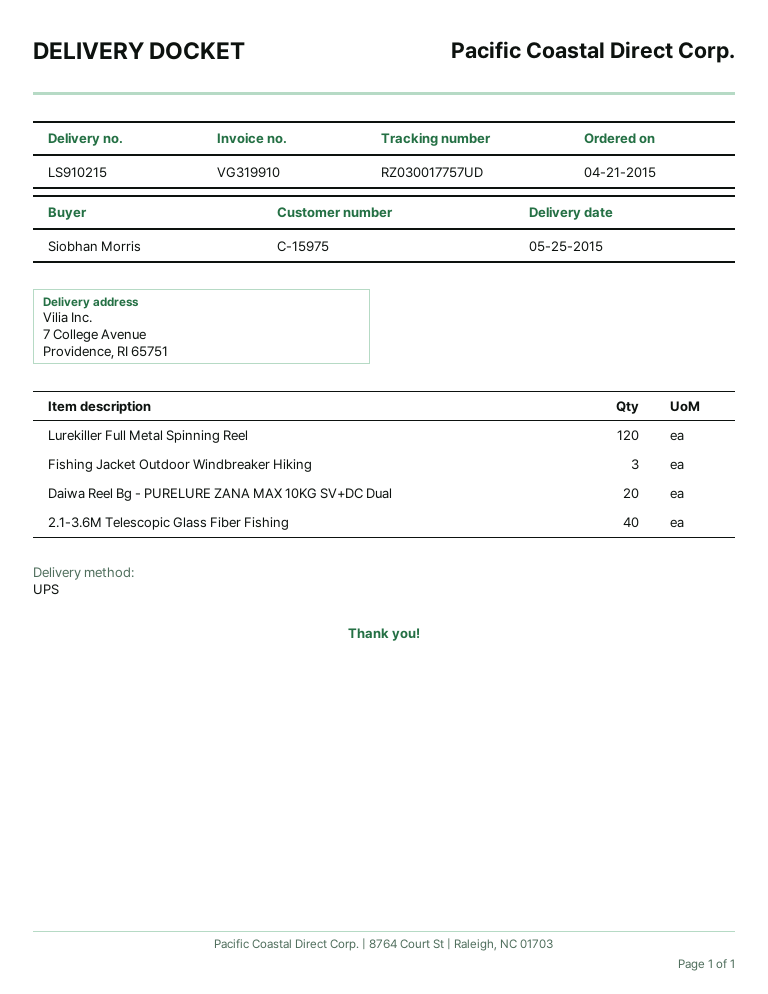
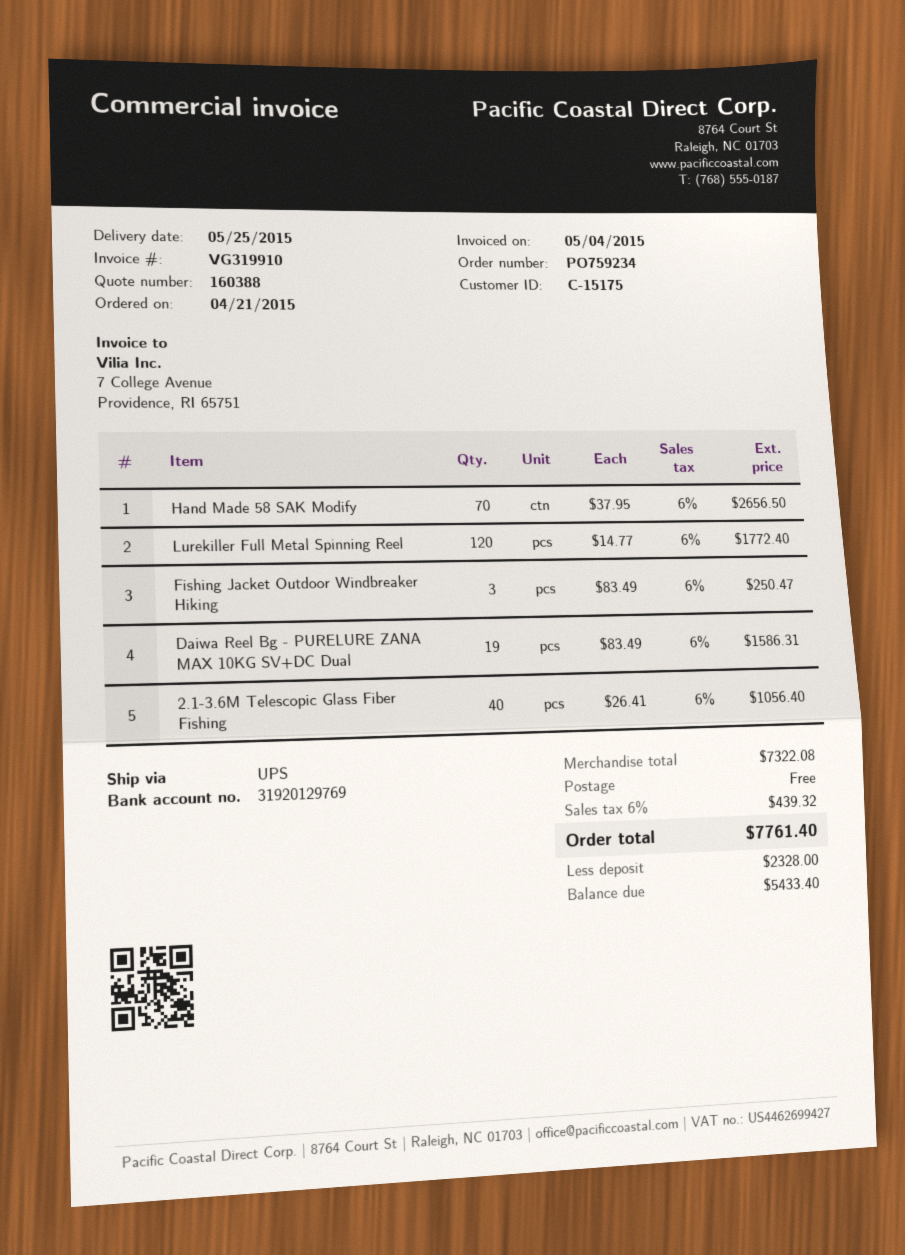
customer number: C-15975 -> C-15175
Daiwa Reel Bg - PURELURE ZANA MAX 10KG SV+DC Dual: 20 -> 19
Hand Made 58 SAK Modify: none -> 70

